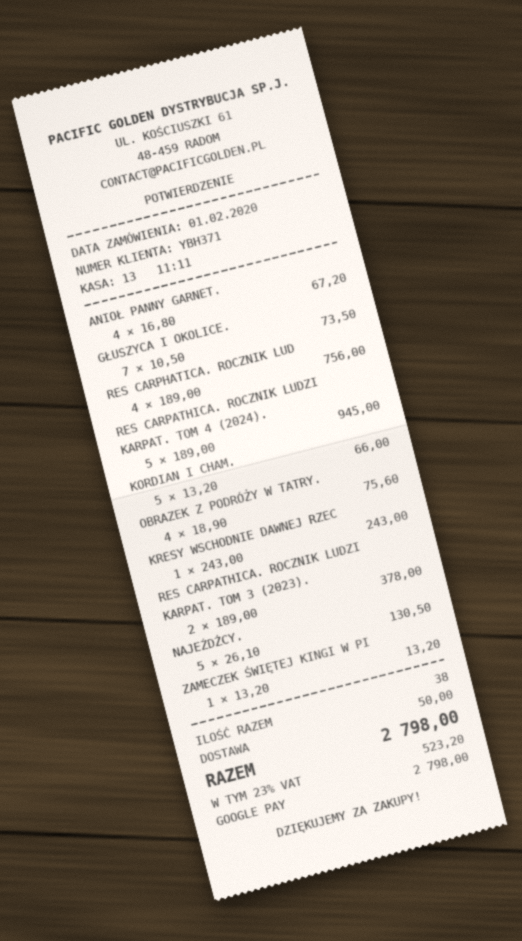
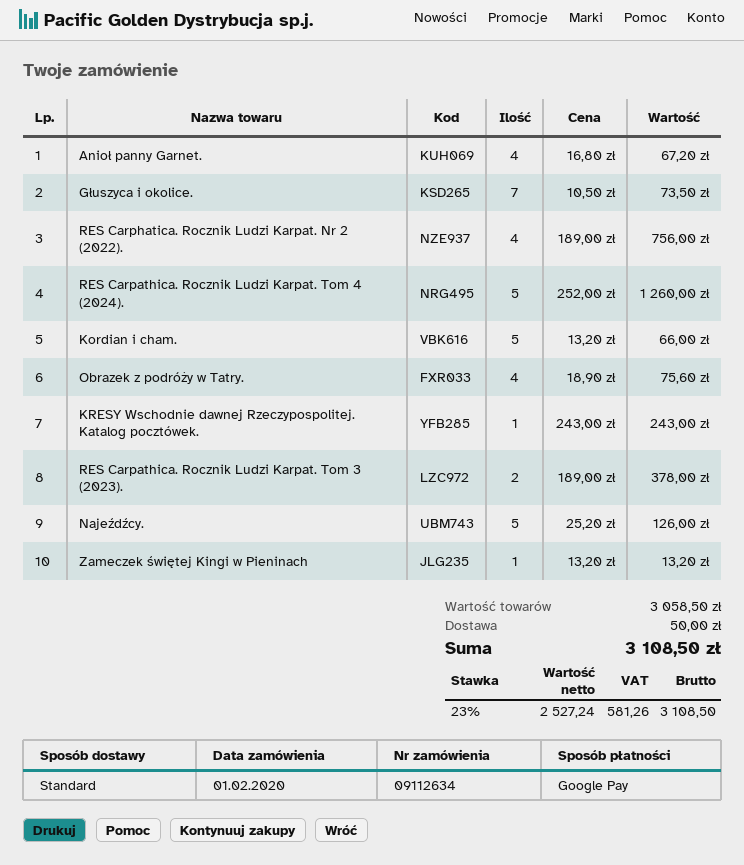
RES CARPATHICA. ROCZNIK LUDZI KARPAT. TOM 4 (2024).: 5 x 189.00 = 945.00 -> 5 x 252.00 = 1260.00
NAJEŹDŹCY.: 5 x 26.10 = 130.50 -> 5 x 25.20 = 126.00
tax: 23% = 523.20 -> 23% = 581.26
total: 2798.00 -> 3108.50

